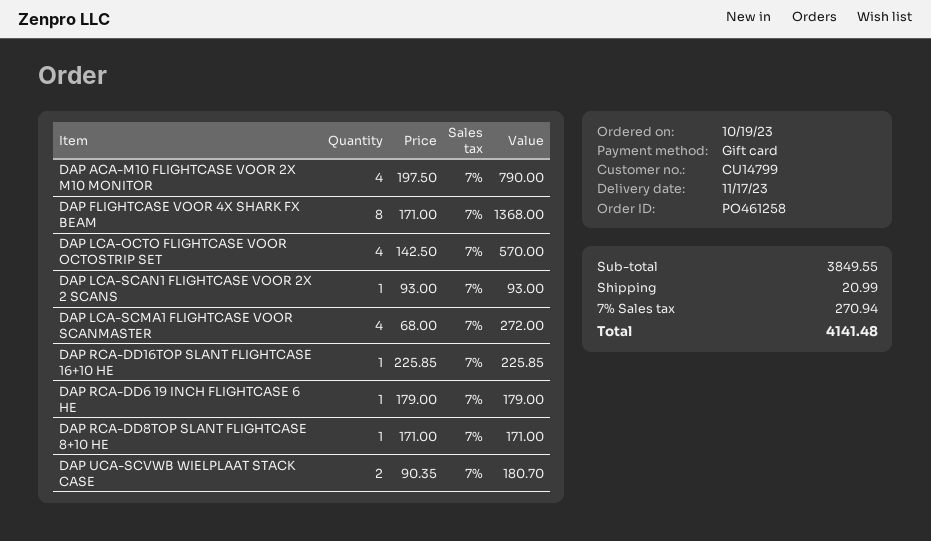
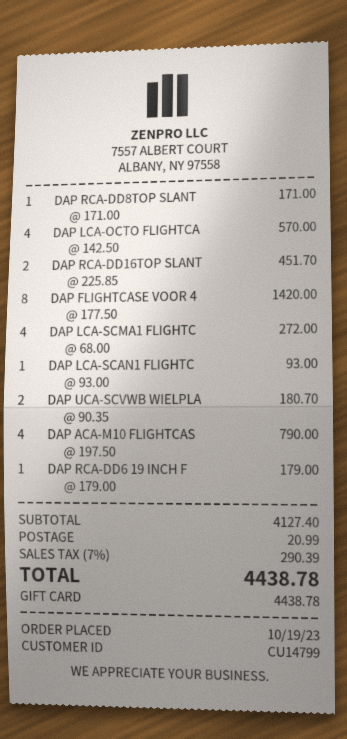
DAP FLIGHTCASE VOOR 4X SHARK FX BEAM: 8 x 171.00 = 1368.00 -> 8 x 177.50 = 1420.00
DAP RCA-DD16TOP SLANT FLIGHTCASE 16+10 HE: 1 x 225.85 = 225.85 -> 2 x 225.85 = 451.70
subtotal: 3849.55 -> 4127.40
tax: 7% = 270.94 -> 7% = 290.39
total: 4141.48 -> 4438.78

